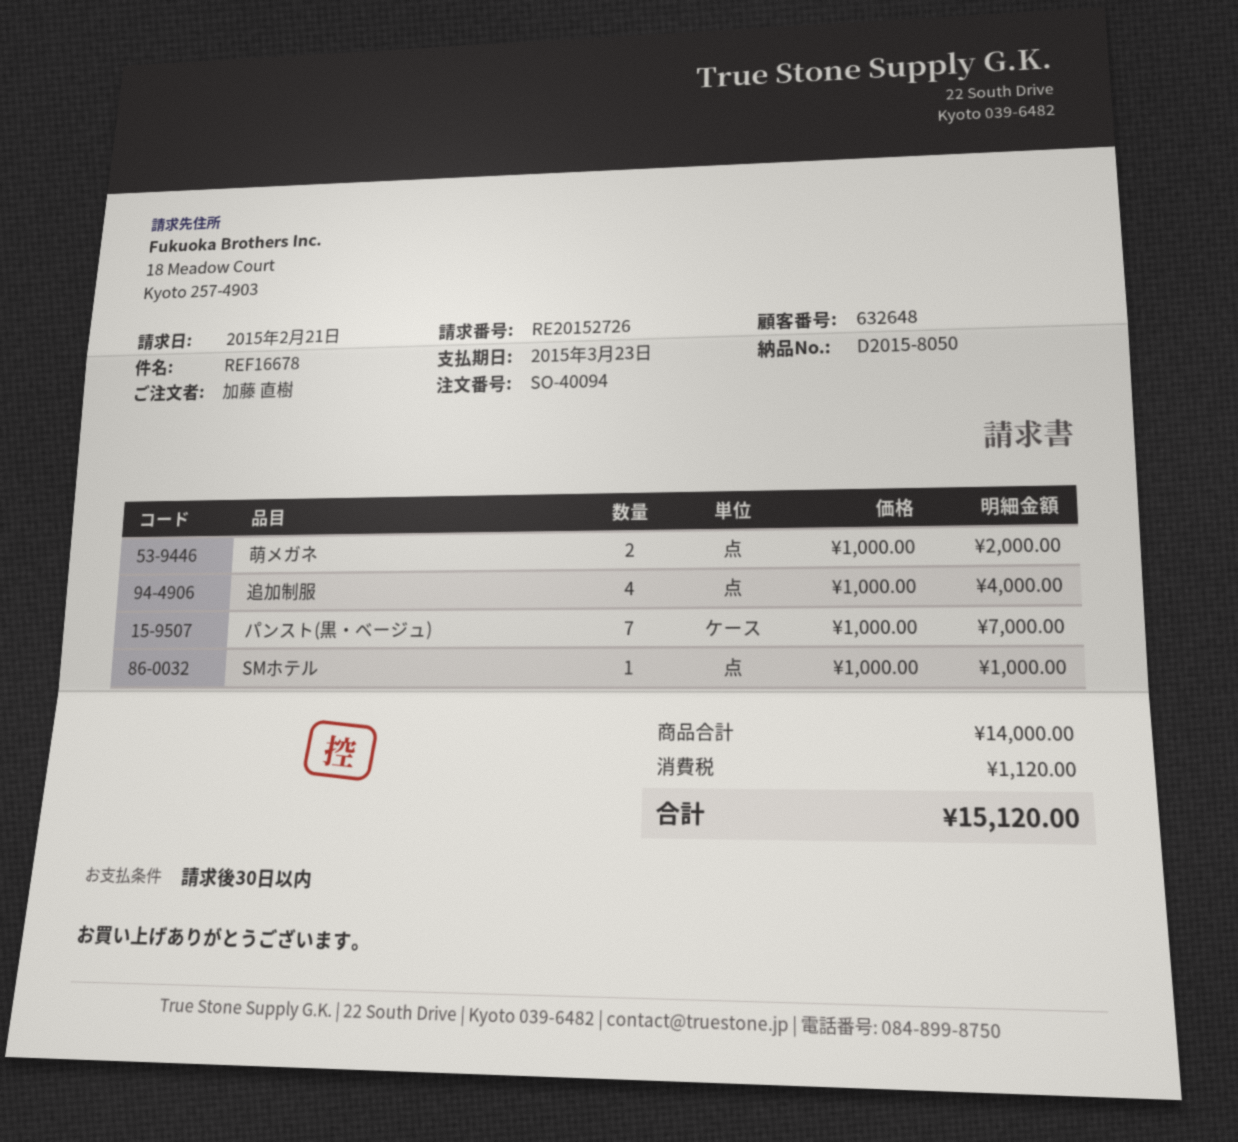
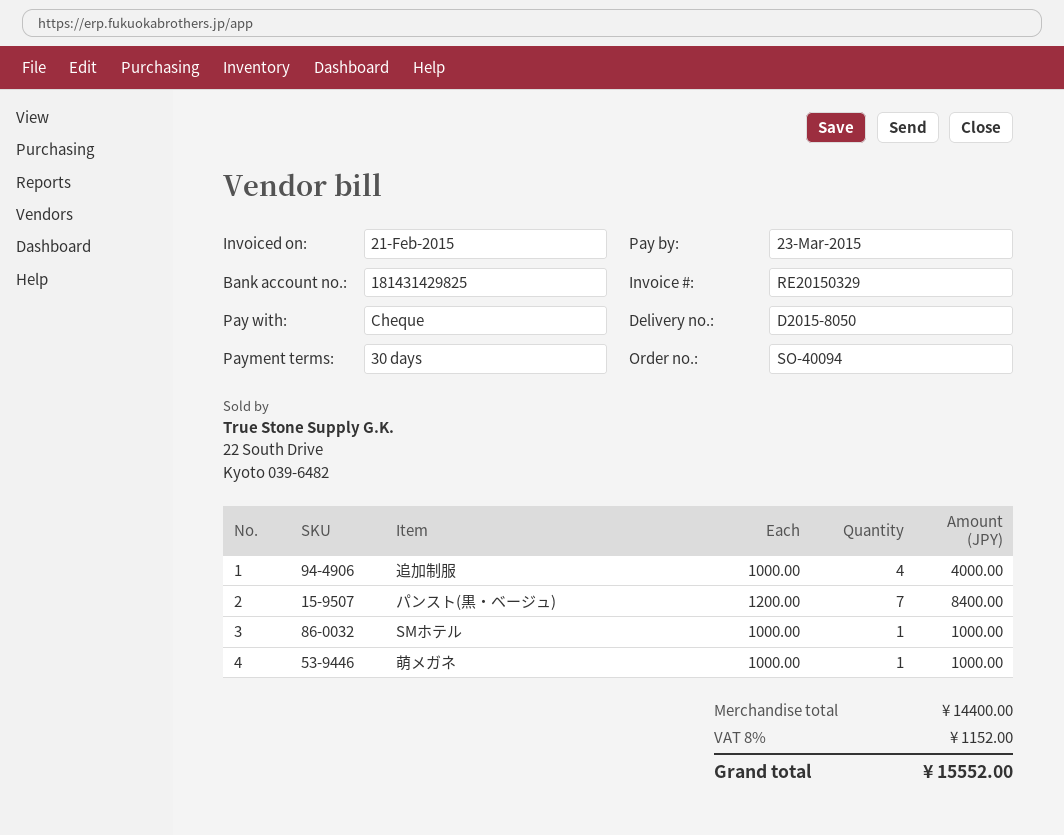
invoice number: RE20152726 -> RE20150329
萌メガネ: 2 x 1000.00 = 2000.00 -> 1 x 1000.00 = 1000.00
パンスト(黒・ベージュ): 7 x 1000.00 = 7000.00 -> 7 x 1200.00 = 8400.00
subtotal: 14000.00 -> 14400.00
tax: 1120.00 -> 1152.00
total: 15120.00 -> 15552.00

